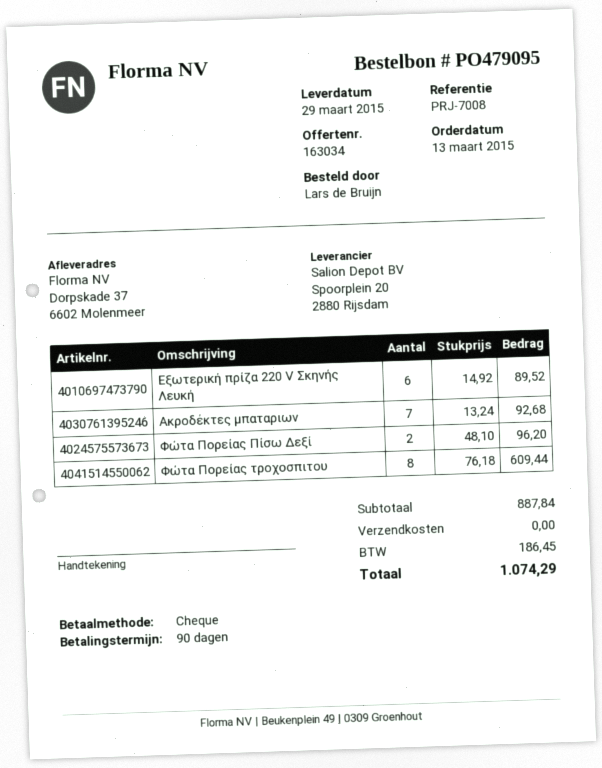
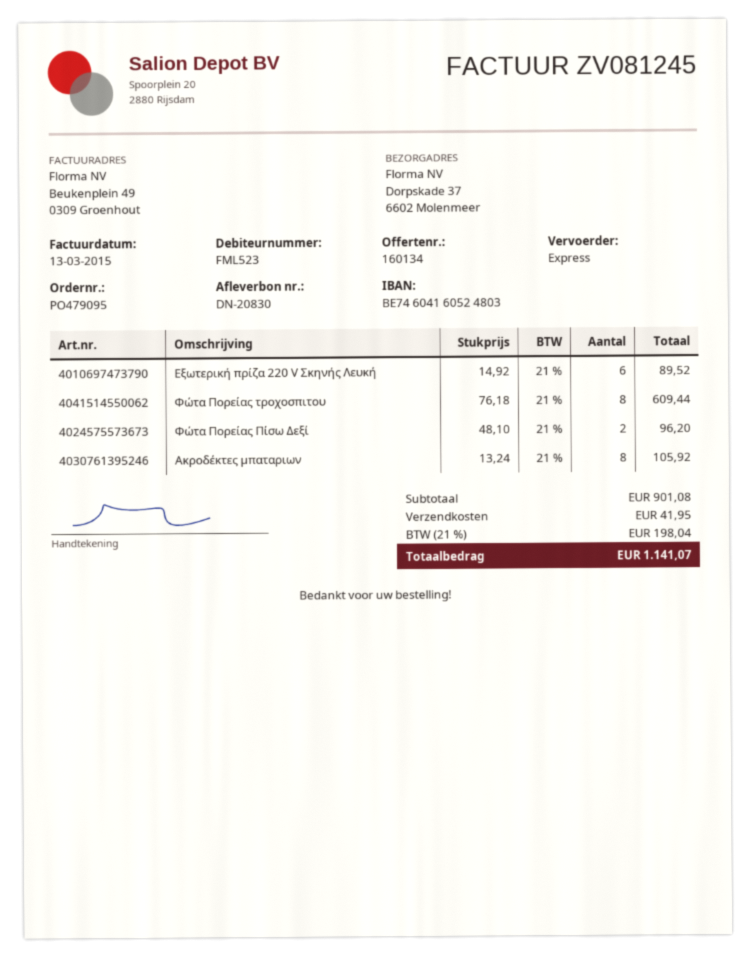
quote number: 163034 -> 160134
Ακροδέκτες μπαταριων: 7 x 13.24 = 92.68 -> 8 x 13.24 = 105.92
subtotal: 887.84 -> 901.08
shipping: 0.00 -> 41.95
tax: 186.45 -> 198.04
total: 1074.29 -> 1141.07

